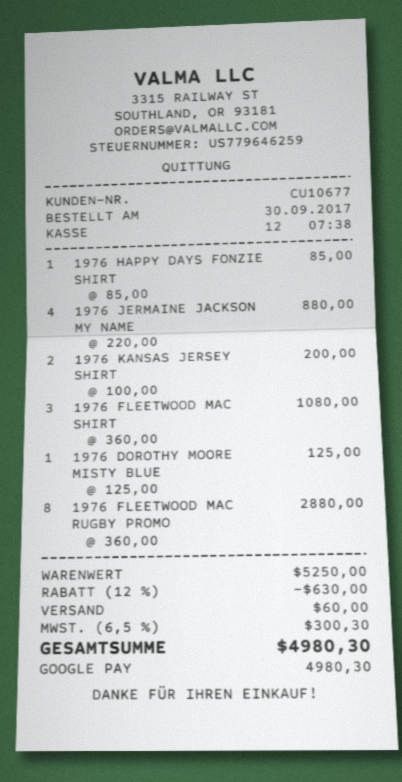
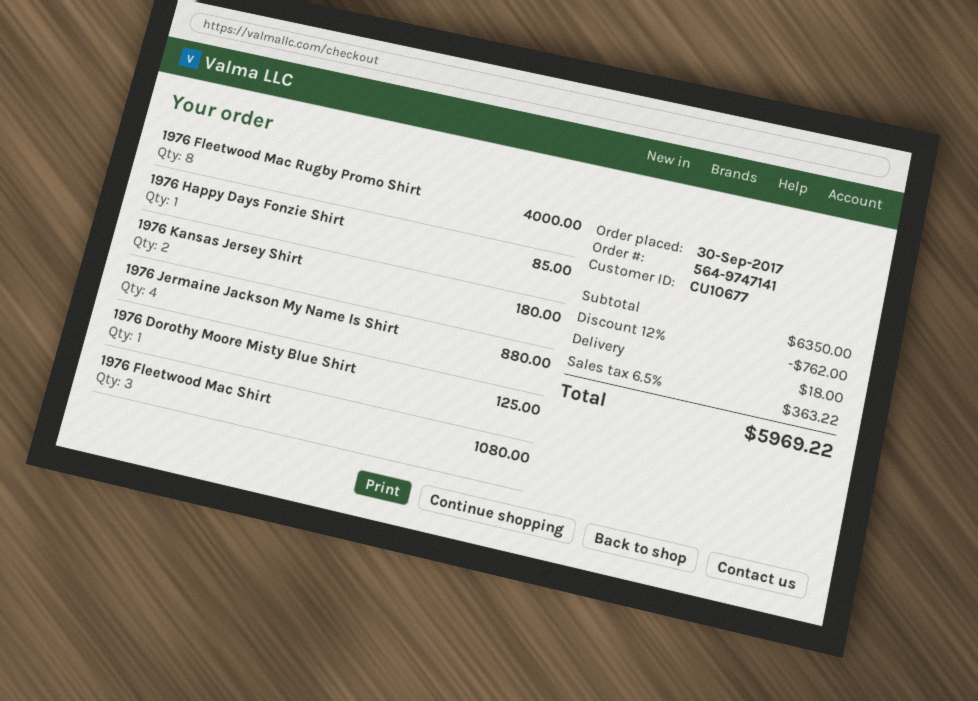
1976 KANSAS JERSEY SHIRT: 2 for 200.00 -> 2 for 180.00
1976 FLEETWOOD MAC RUGBY PROMO: 8 for 2880.00 -> 8 for 4000.00
subtotal: 5250.00 -> 6350.00
discount: 12% = 630.00 -> 12% = 762.00
shipping: 60.00 -> 18.00
tax: 6.5% = 300.30 -> 6.5% = 363.22
total: 4980.30 -> 5969.22

